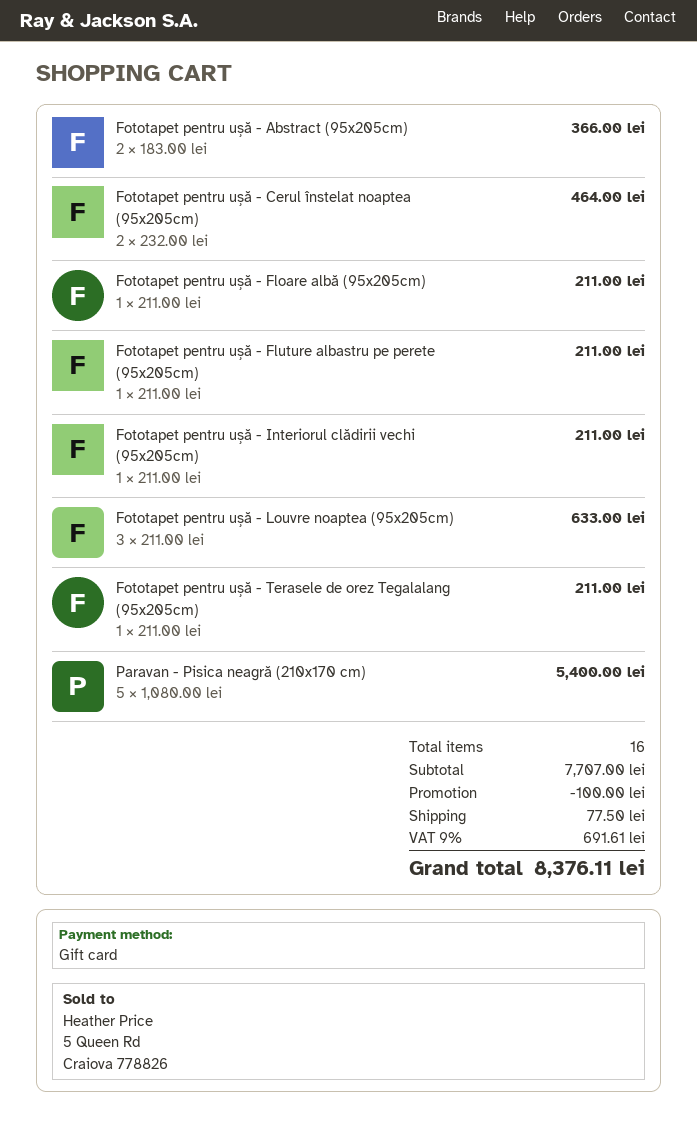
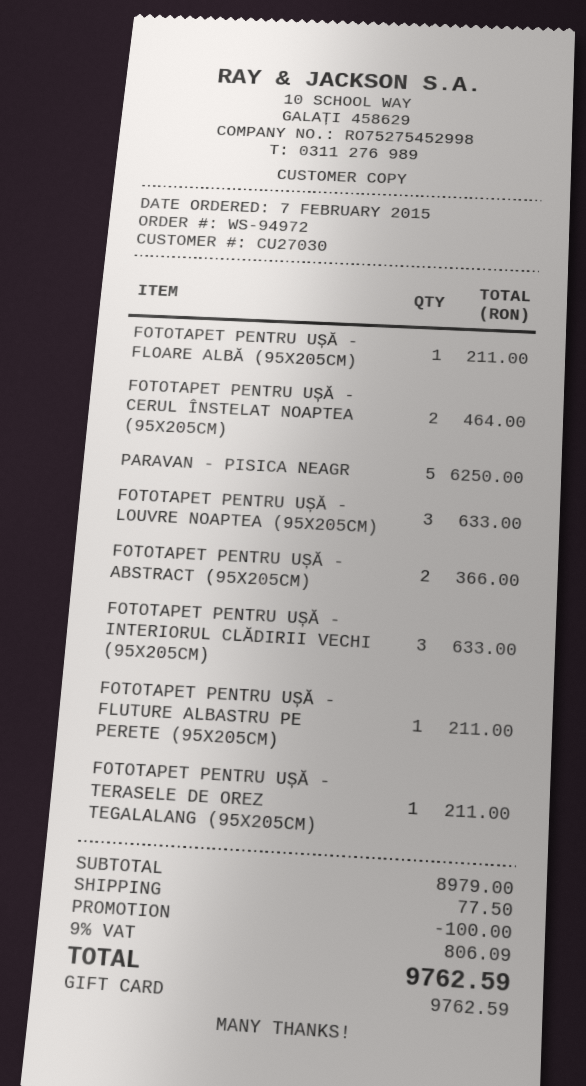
Fototapet pentru ușă - Interiorul clădirii vechi (95x205cm): 1 for 211.00 -> 3 for 633.00
Paravan - Pisica neagră (210x170 cm): 5 for 5400.00 -> 5 for 6250.00
subtotal: 7707.00 -> 8979.00
tax: 9% = 691.61 -> 9% = 806.09
total: 8376.11 -> 9762.59

